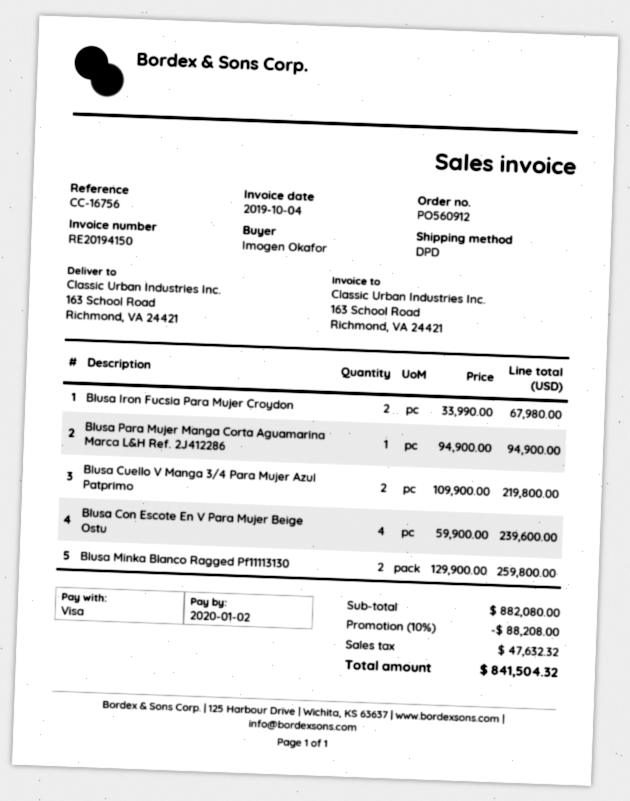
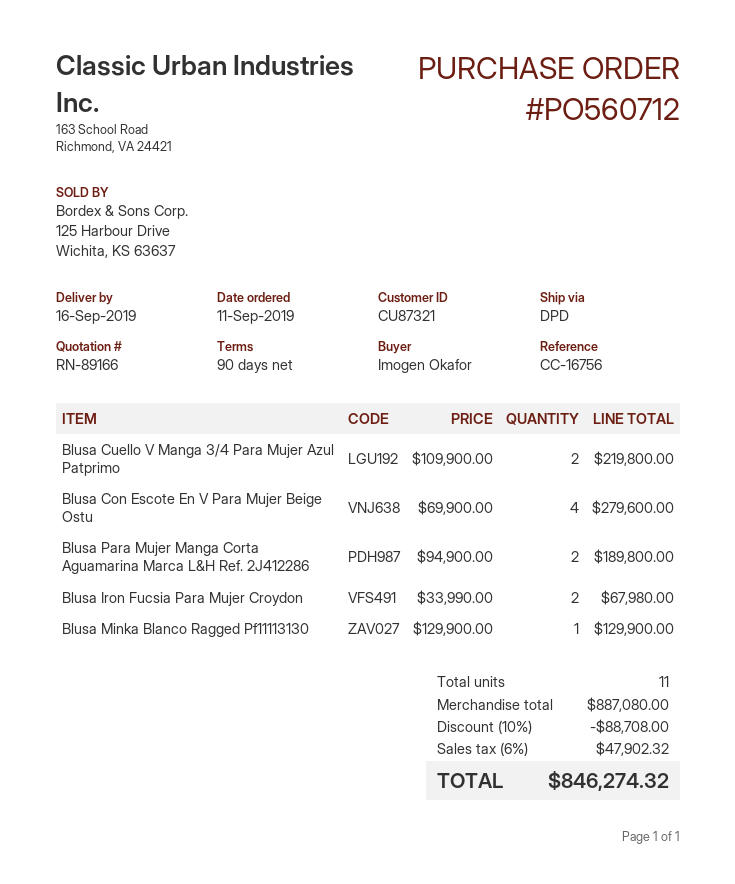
order number: PO560912 -> PO560712
Blusa Para Mujer Manga Corta Aguamarina Marca L&H Ref. 2J412286: 1 x 94900.00 = 94900.00 -> 2 x 94900.00 = 189800.00
Blusa Con Escote En V Para Mujer Beige Ostu: 4 x 59900.00 = 239600.00 -> 4 x 69900.00 = 279600.00
Blusa Minka Blanco Ragged Pf11113130: 2 x 129900.00 = 259800.00 -> 1 x 129900.00 = 129900.00
subtotal: 882080.00 -> 887080.00
discount: 10% = 88208.00 -> 10% = 88708.00
tax: 47632.32 -> 47902.32
total: 841504.32 -> 846274.32

